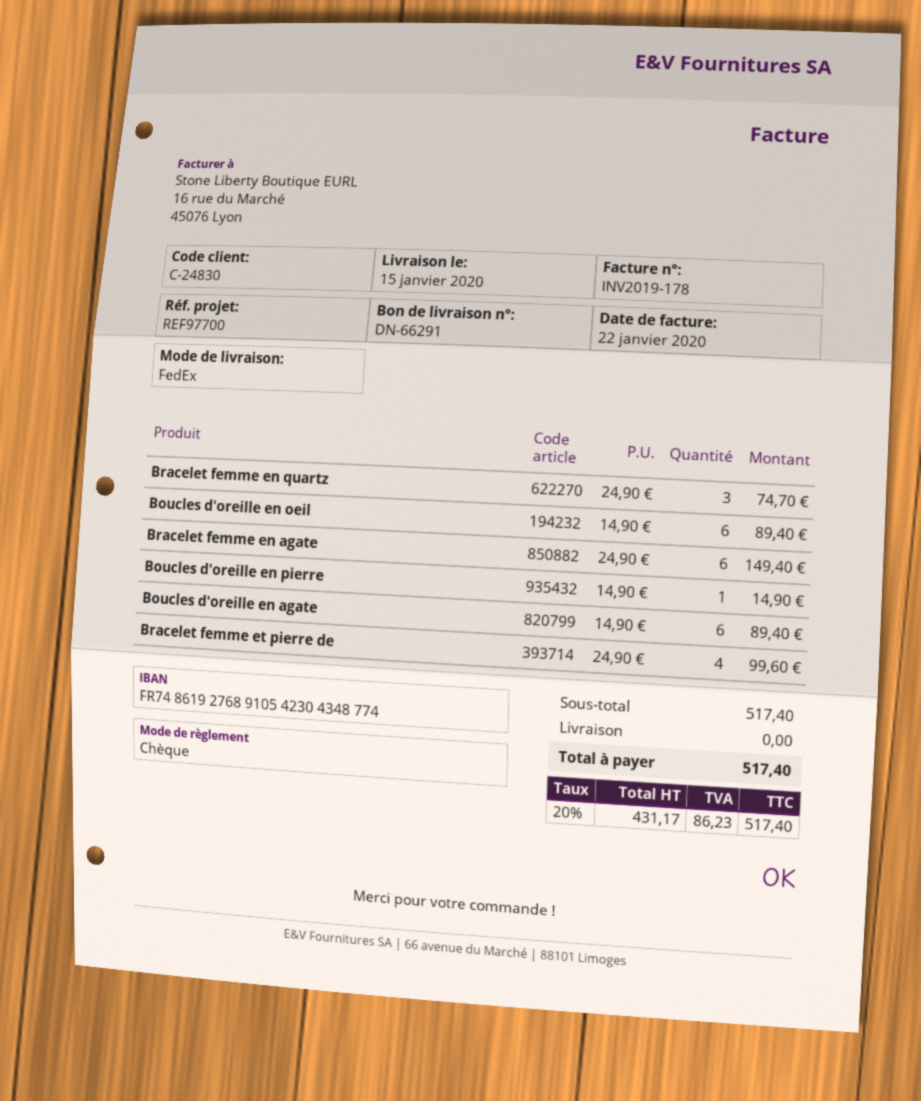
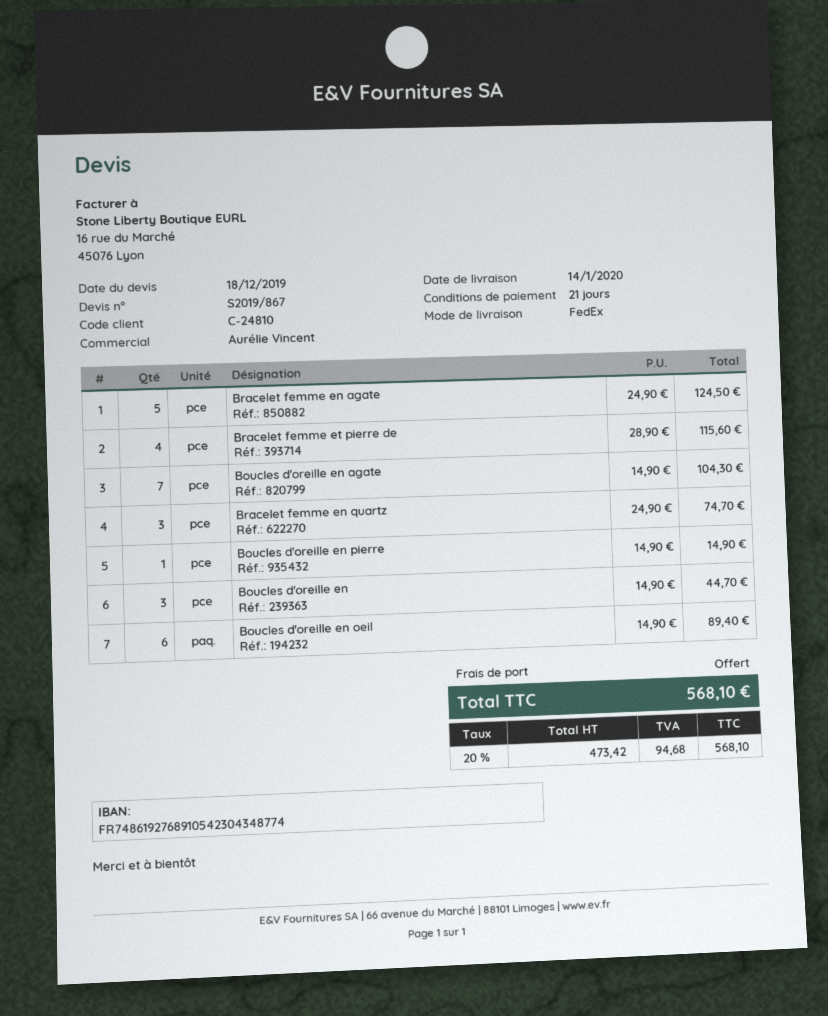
delivery date: 2020-01-15 -> 2020-01-14
customer number: C-24830 -> C-24810
Bracelet femme en agate: 6 x 24.90 = 149.40 -> 5 x 24.90 = 124.50
Boucles d'oreille en agate: 6 x 14.90 = 89.40 -> 7 x 14.90 = 104.30
Bracelet femme et pierre de: 4 x 24.90 = 99.60 -> 4 x 28.90 = 115.60
Boucles d'oreille en: none -> 3 x 14.90 = 44.70
net: 431.17 -> 473.42
tax: 20% = 86.23 -> 20% = 94.68
total: 517.40 -> 568.10

